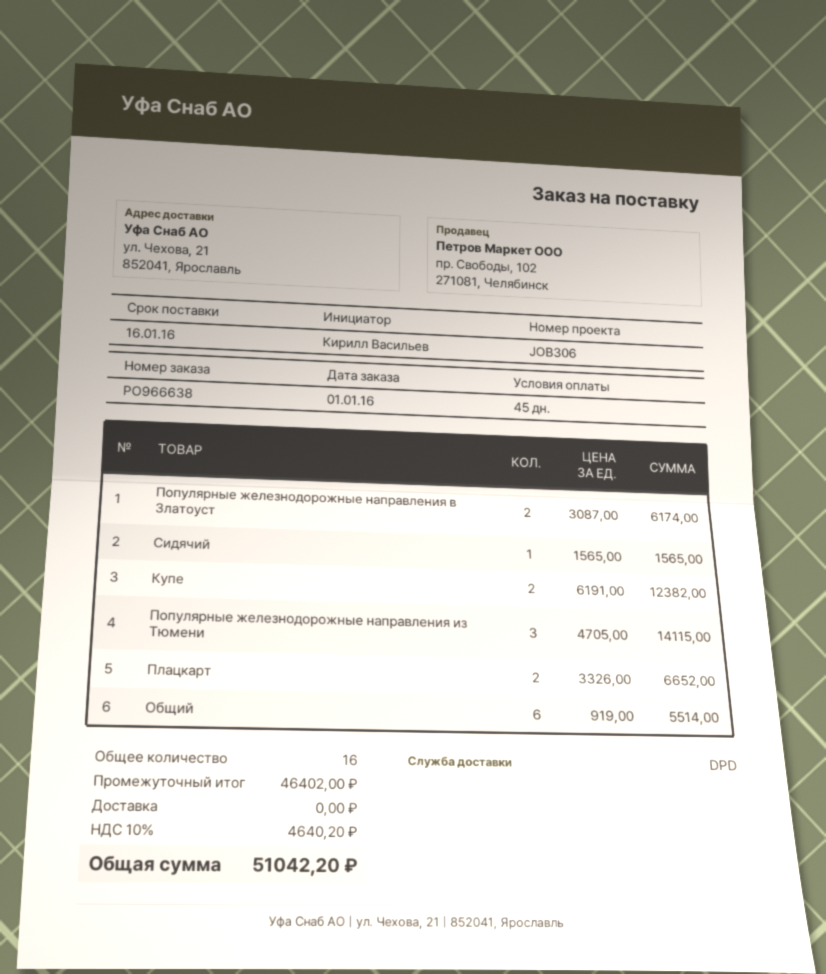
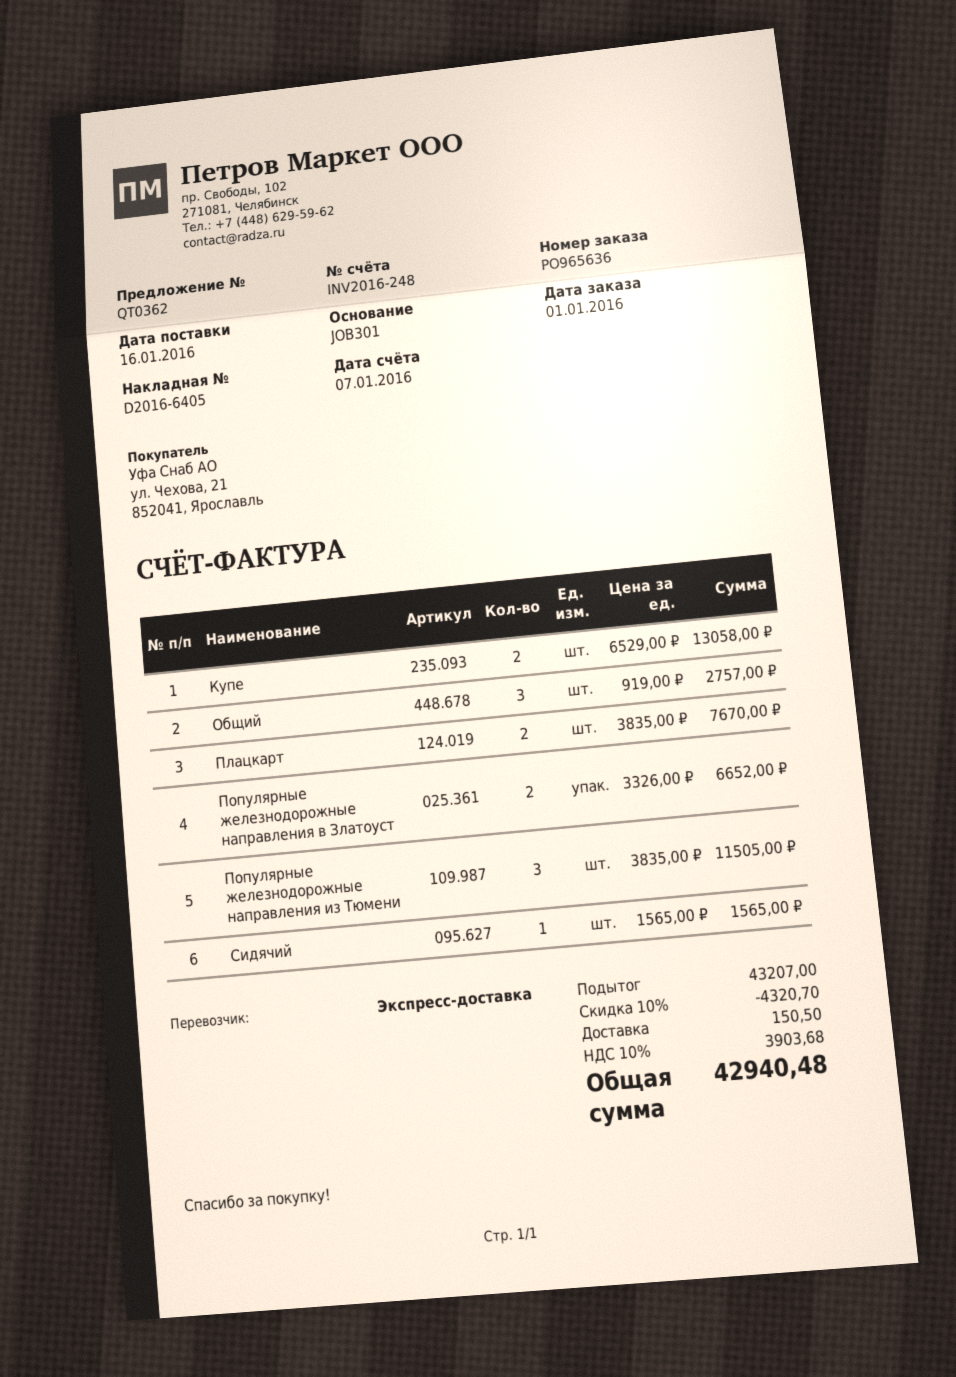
order number: PO966638 -> PO965636
reference: JOB306 -> JOB301
shipping method: DPD -> express
Популярные железнодорожные направления в Златоуст: 2 x 3087.00 = 6174.00 -> 2 x 3326.00 = 6652.00
Купе: 2 x 6191.00 = 12382.00 -> 2 x 6529.00 = 13058.00
Популярные железнодорожные направления из Тюмени: 3 x 4705.00 = 14115.00 -> 3 x 3835.00 = 11505.00
Плацкарт: 2 x 3326.00 = 6652.00 -> 2 x 3835.00 = 7670.00
Общий: 6 x 919.00 = 5514.00 -> 3 x 919.00 = 2757.00
subtotal: 46402.00 -> 43207.00
discount: none -> 10% = 4320.70
shipping: 0.00 -> 150.50
tax: 10% = 4640.20 -> 10% = 3903.68
total: 51042.20 -> 42940.48

